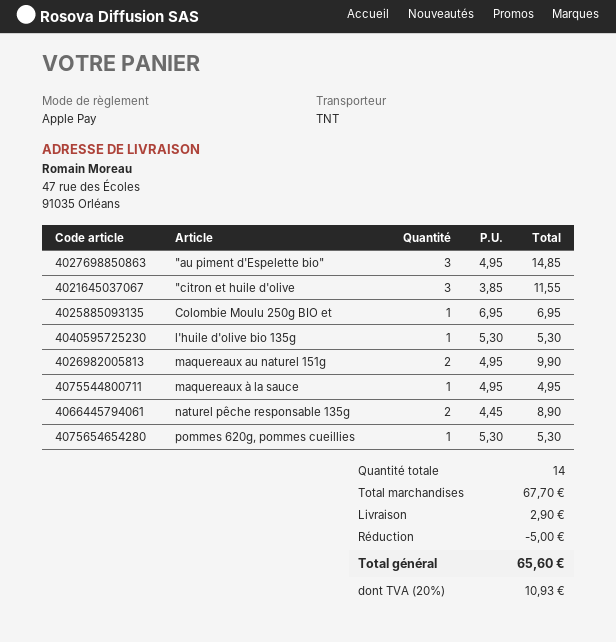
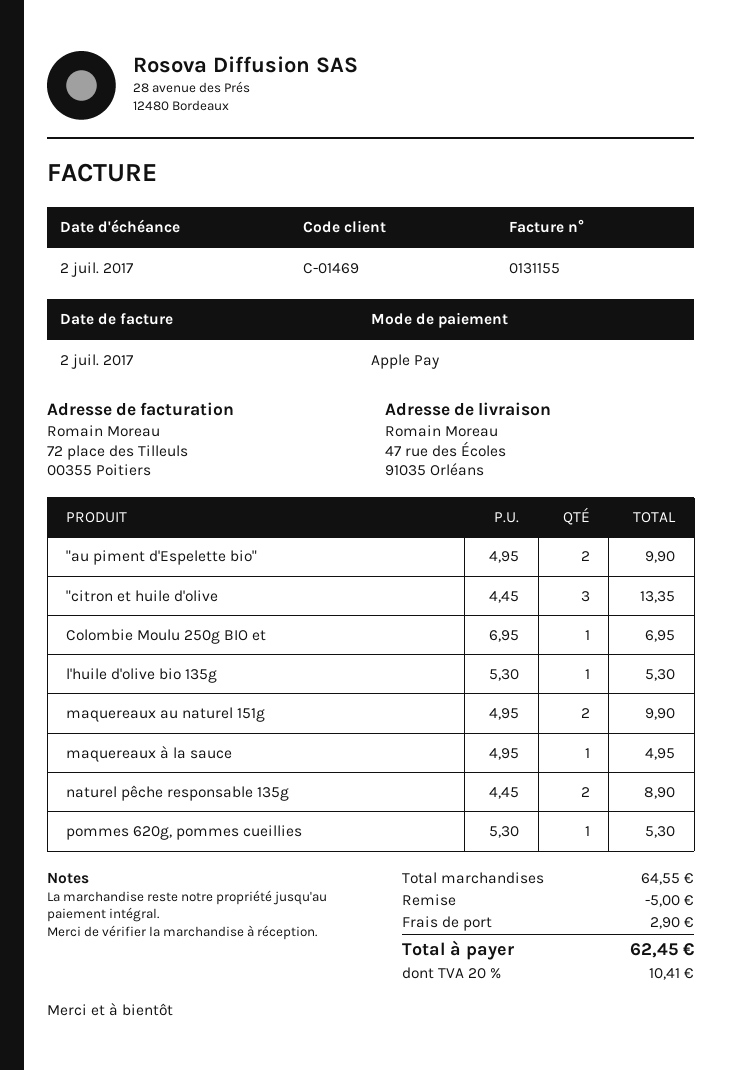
"au piment d'Espelette bio": 3 x 4.95 = 14.85 -> 2 x 4.95 = 9.90
"citron et huile d'olive: 3 x 3.85 = 11.55 -> 3 x 4.45 = 13.35
subtotal: 67.70 -> 64.55
tax: 20% = 10.93 -> 20% = 10.41
total: 65.60 -> 62.45

